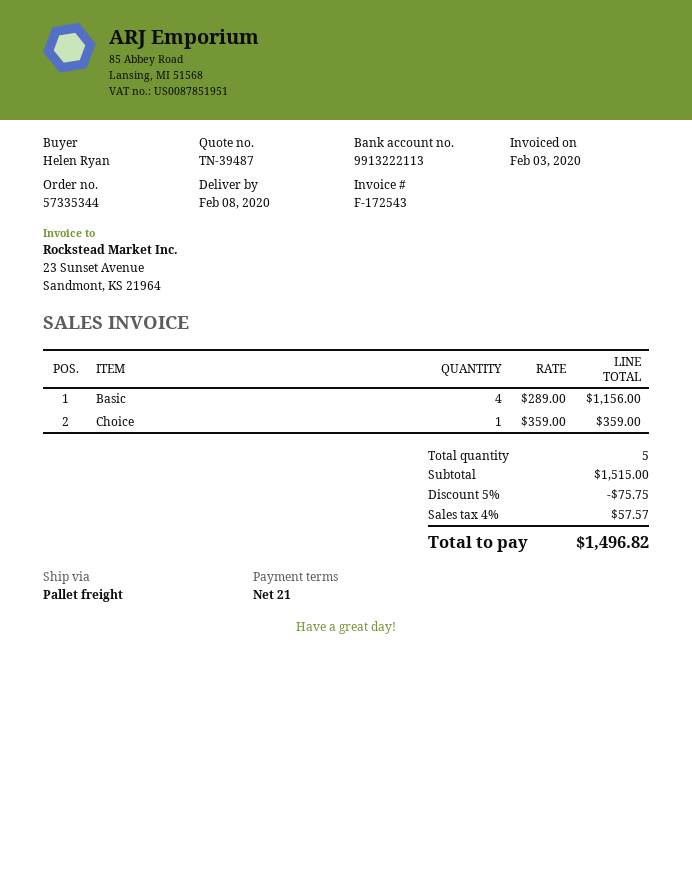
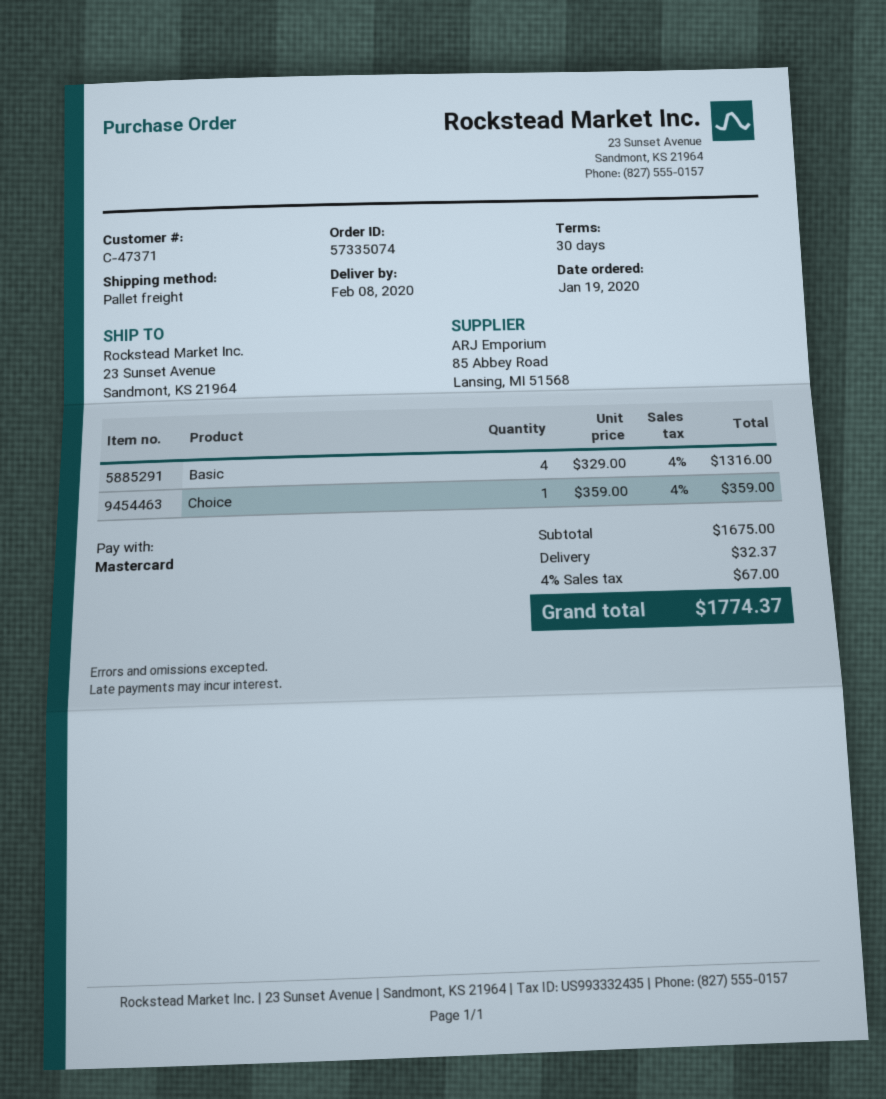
order number: 57335344 -> 57335074
payment terms: 21 days -> 30 days
Basic: 4 x 289.00 = 1156.00 -> 4 x 329.00 = 1316.00
subtotal: 1515.00 -> 1675.00
discount: 5% = 75.75 -> none
shipping: none -> 32.37
tax: 4% = 57.57 -> 4% = 67.00
total: 1496.82 -> 1774.37

